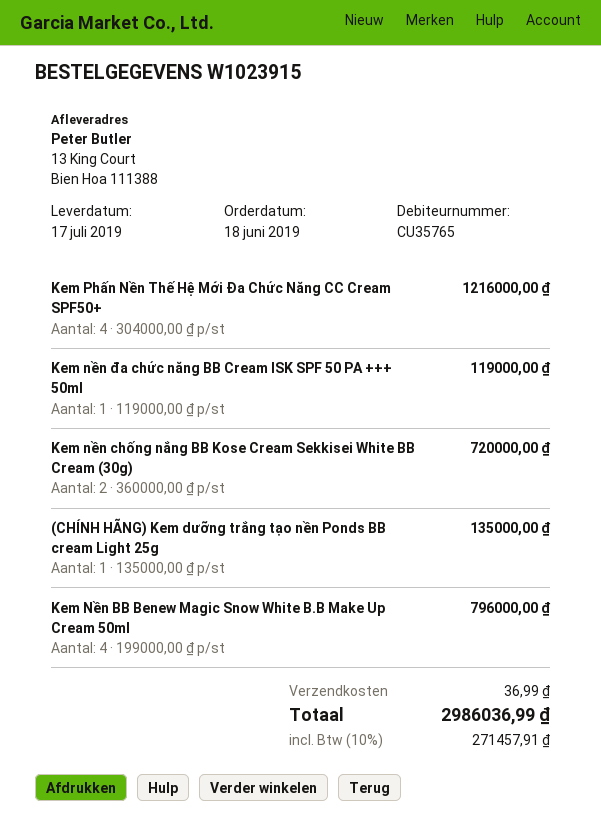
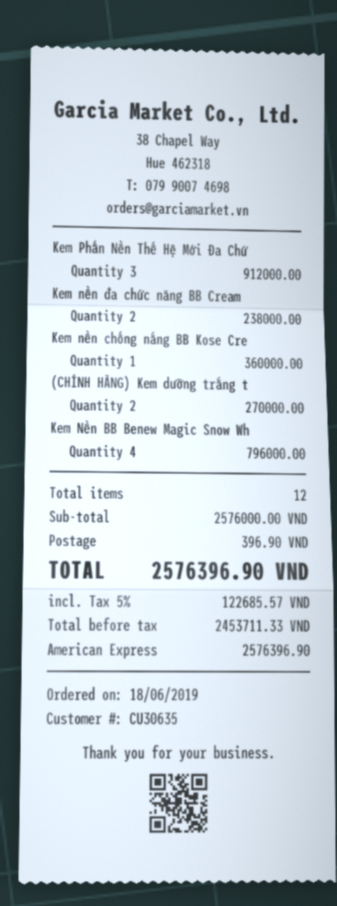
customer number: CU35765 -> CU30635
Kem Phấn Nền Thế Hệ Mới Đa Chức Năng CC Cream SPF50+: 4 for 1216000.00 -> 3 for 912000.00
Kem nền đa chức năng BB Cream ISK SPF 50 PA +++ 50ml: 1 for 119000.00 -> 2 for 238000.00
Kem nền chống nắng BB Kose Cream Sekkisei White BB Cream (30g): 2 for 720000.00 -> 1 for 360000.00
(CHÍNH HÃNG) Kem dưỡng trắng tạo nền Ponds BB cream Light 25g: 1 for 135000.00 -> 2 for 270000.00
shipping: 36.99 -> 396.90
tax: 10% = 271457.91 -> 5% = 122685.57
total: 2986036.99 -> 2576396.90

